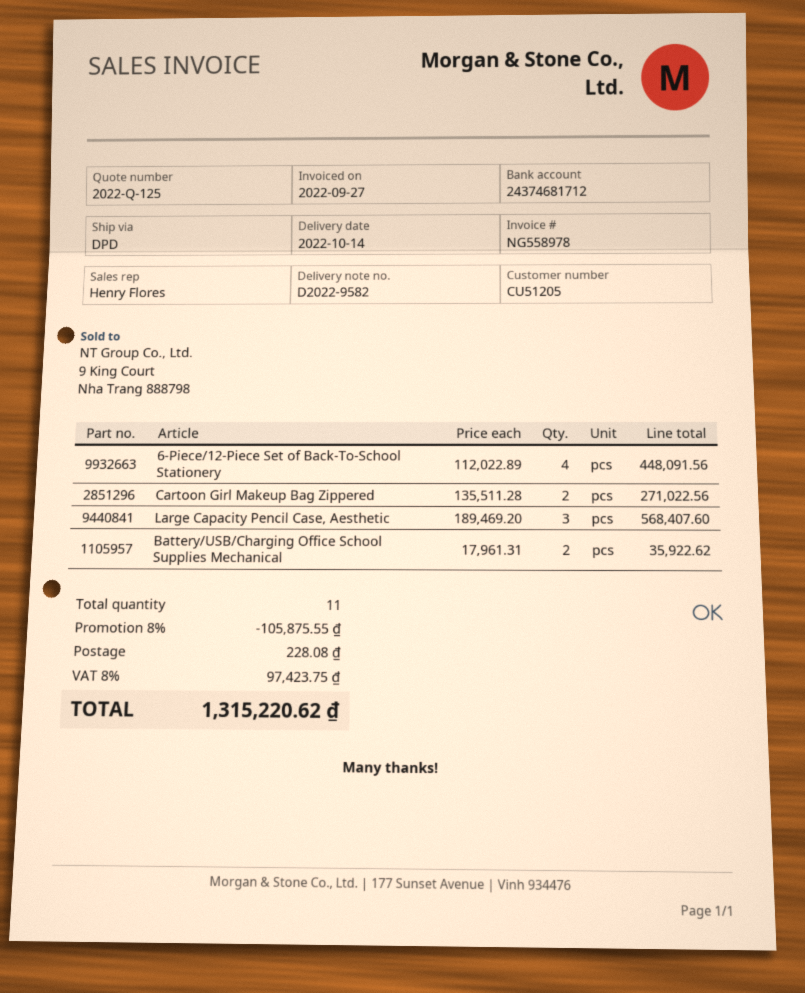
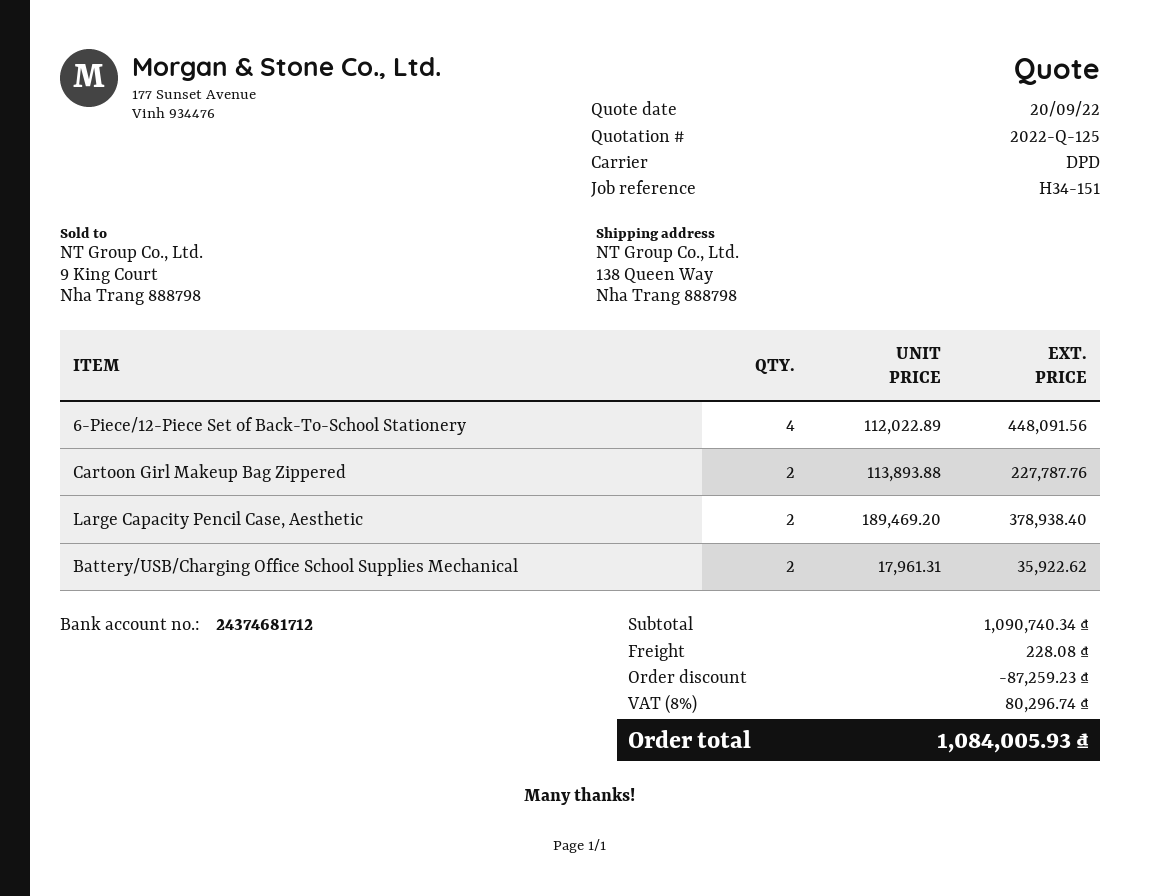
Cartoon Girl Makeup Bag Zippered: 2 x 135511.28 = 271022.56 -> 2 x 113893.88 = 227787.76
Large Capacity Pencil Case, Aesthetic: 3 x 189469.20 = 568407.60 -> 2 x 189469.20 = 378938.40
discount: 105875.55 -> 87259.23
tax: 8% = 97423.75 -> 8% = 80296.74
total: 1315220.62 -> 1084005.93

